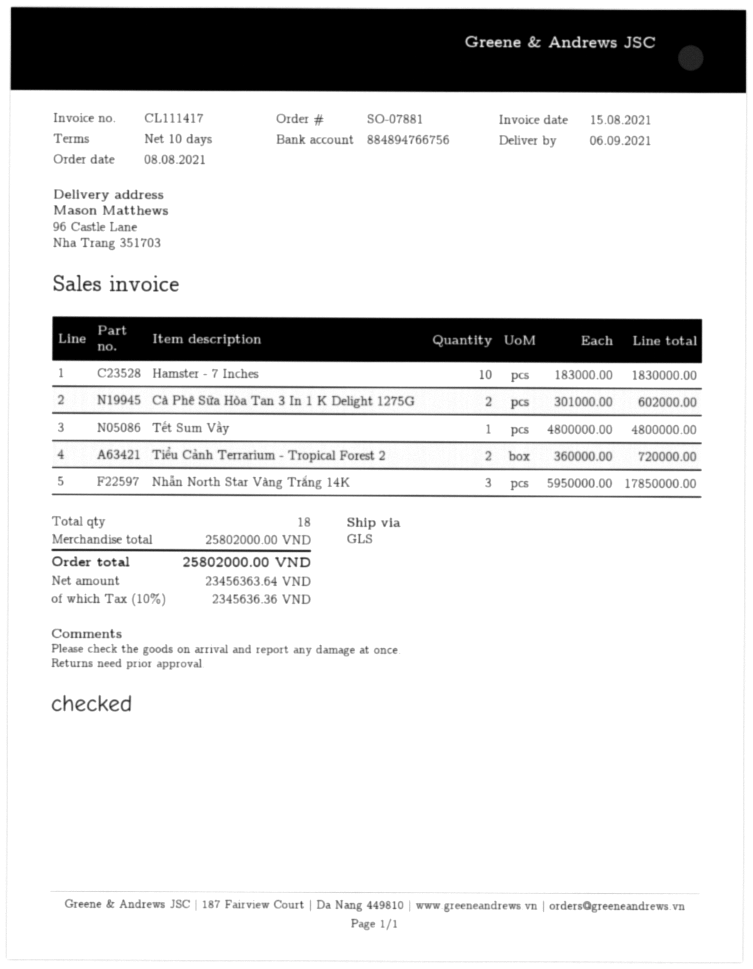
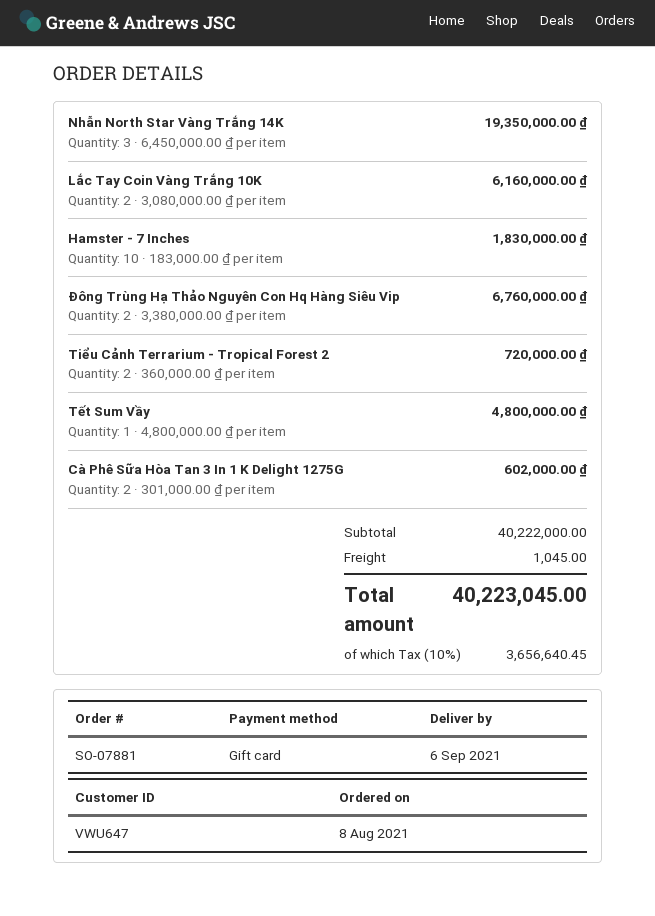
Nhẫn North Star Vàng Trắng 14K: 3 x 5950000.00 = 17850000.00 -> 3 x 6450000.00 = 19350000.00
Lắc Tay Coin Vàng Trắng 10K: none -> 2 x 3080000.00 = 6160000.00
Đông Trùng Hạ Thảo Nguyên Con Hq Hàng Siêu Vip: none -> 2 x 3380000.00 = 6760000.00
subtotal: 25802000.00 -> 40222000.00
shipping: none -> 1045.00
tax: 10% = 2345636.36 -> 10% = 3656640.45
total: 25802000.00 -> 40223045.00

